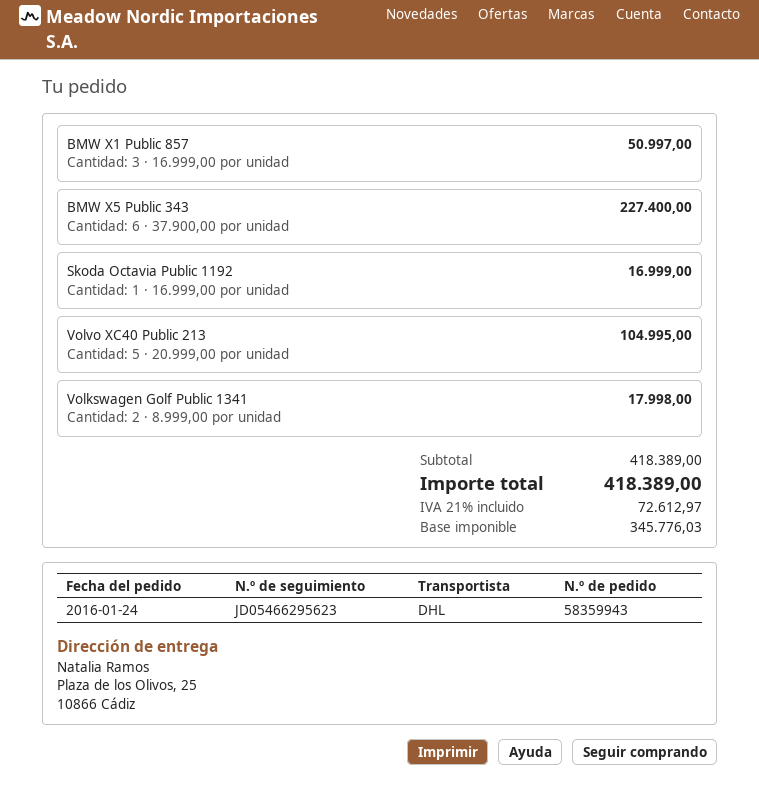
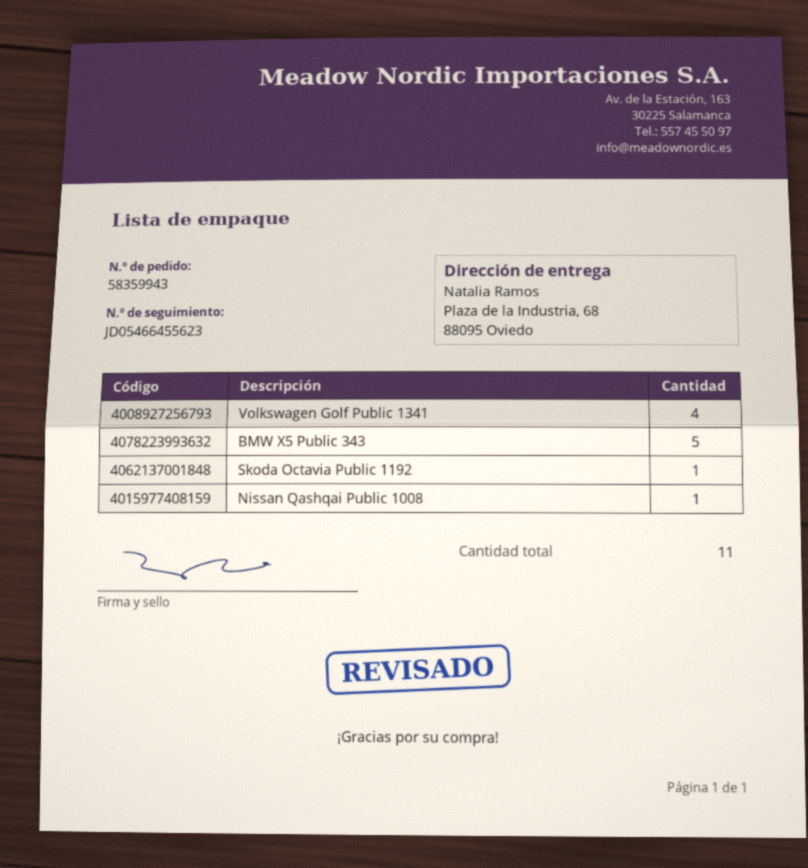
tracking number: JD05466295623 -> JD05466455623
ship to: Plaza de los Olivos, 25, 10866 Cádiz -> Plaza de la Industria, 68, 88095 Oviedo
BMW X1 Public 857: 3 -> none
BMW X5 Public 343: 6 -> 5
Volvo XC40 Public 213: 5 -> none
Volkswagen Golf Public 1341: 2 -> 4
Nissan Qashqai Public 1008: none -> 1

